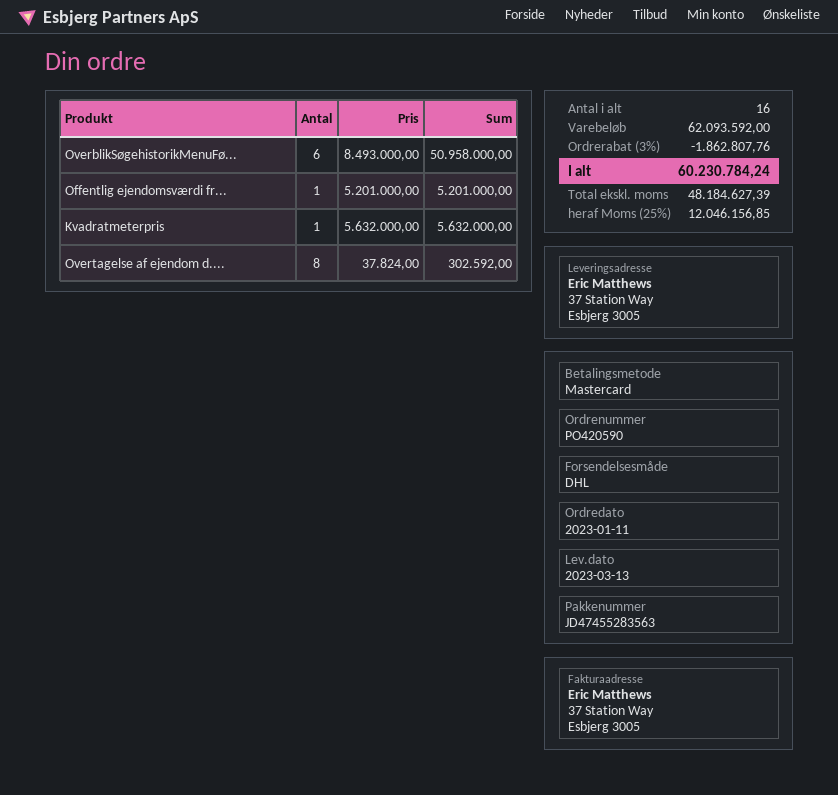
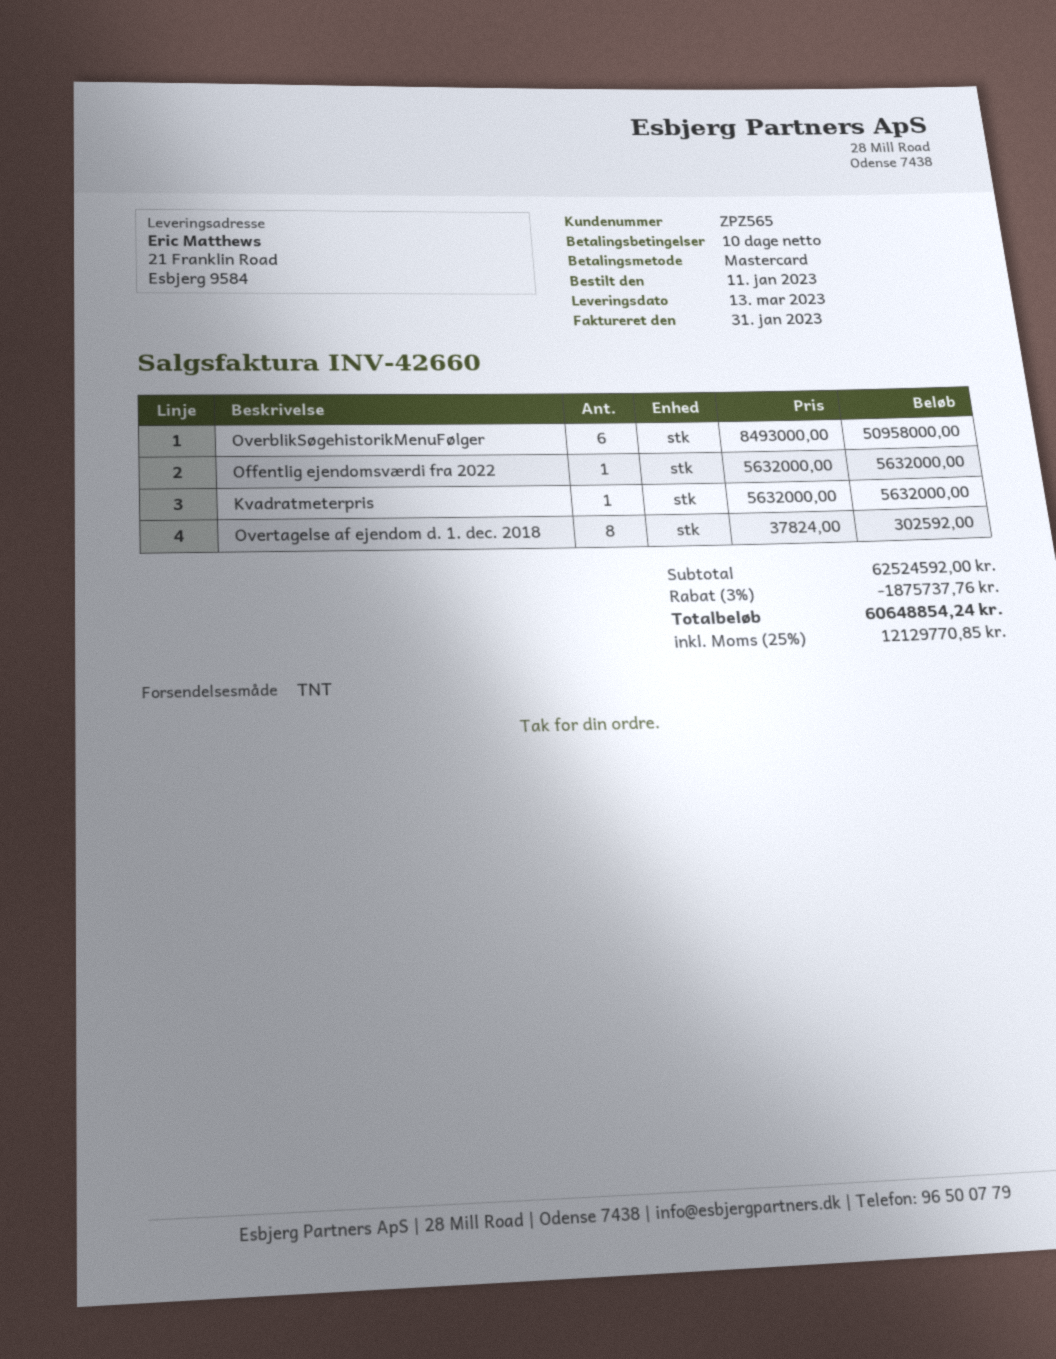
shipping method: DHL -> TNT
ship to: 37 Station Way, Esbjerg 3005 -> 21 Franklin Road, Esbjerg 9584
Offentlig ejendomsværdi fr...: 1 x 5201000.00 = 5201000.00 -> 1 x 5632000.00 = 5632000.00
subtotal: 62093592.00 -> 62524592.00
discount: 3% = 1862807.76 -> 3% = 1875737.76
tax: 25% = 12046156.85 -> 25% = 12129770.85
total: 60230784.24 -> 60648854.24

